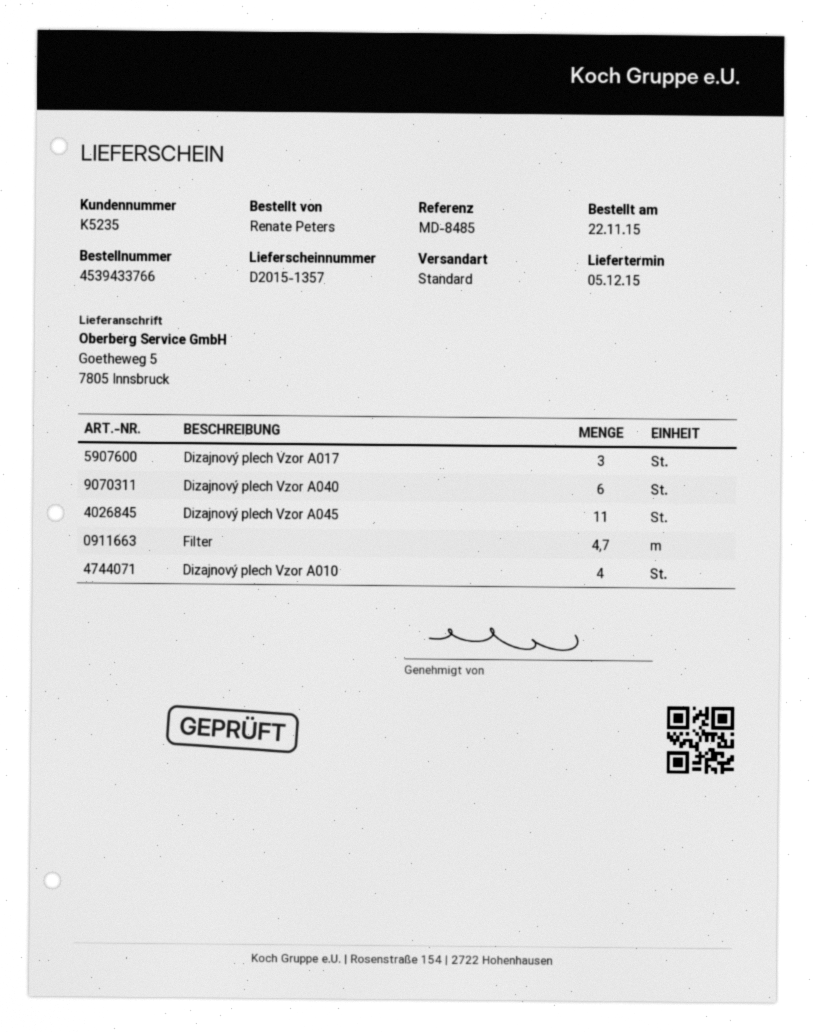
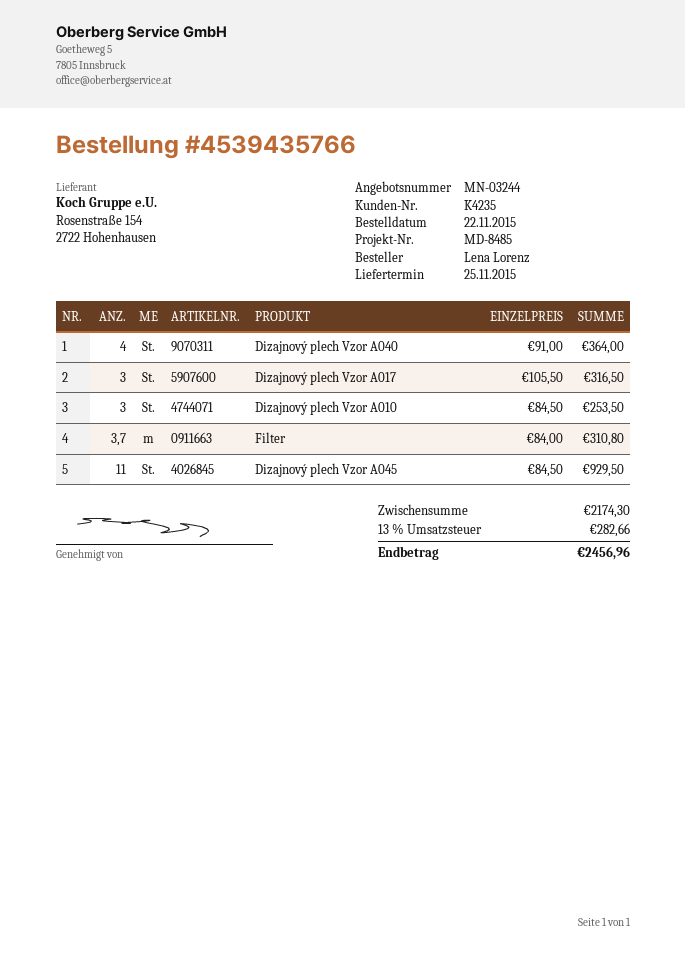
order number: 4539433766 -> 4539435766
delivery date: 2015-12-05 -> 2015-11-25
customer number: K5235 -> K4235
ordered by: Renate Peters -> Lena Lorenz
Dizajnový plech Vzor A040: 6 -> 4
Filter: 4.7 -> 3.7
Dizajnový plech Vzor A010: 4 -> 3

